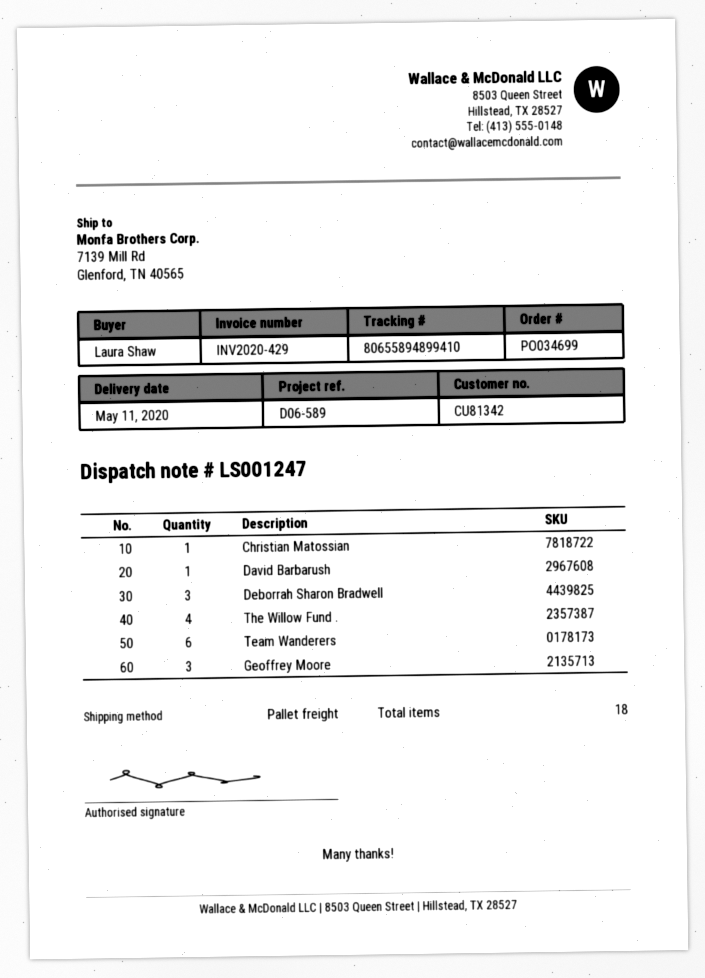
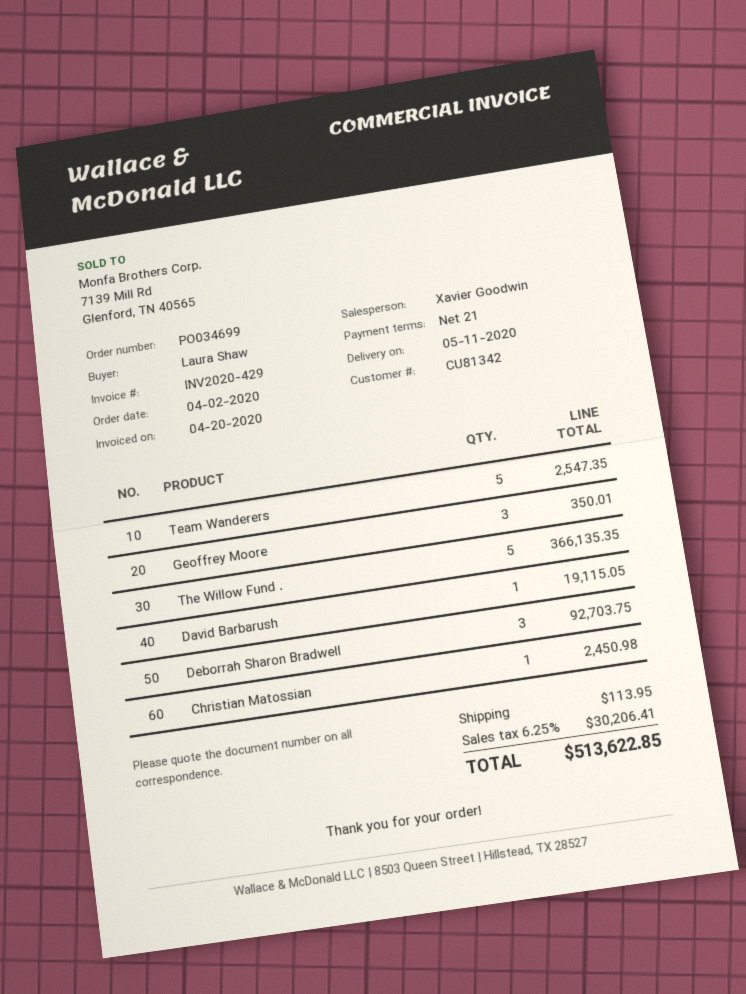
The Willow Fund .: 4 -> 5
Team Wanderers: 6 -> 5

